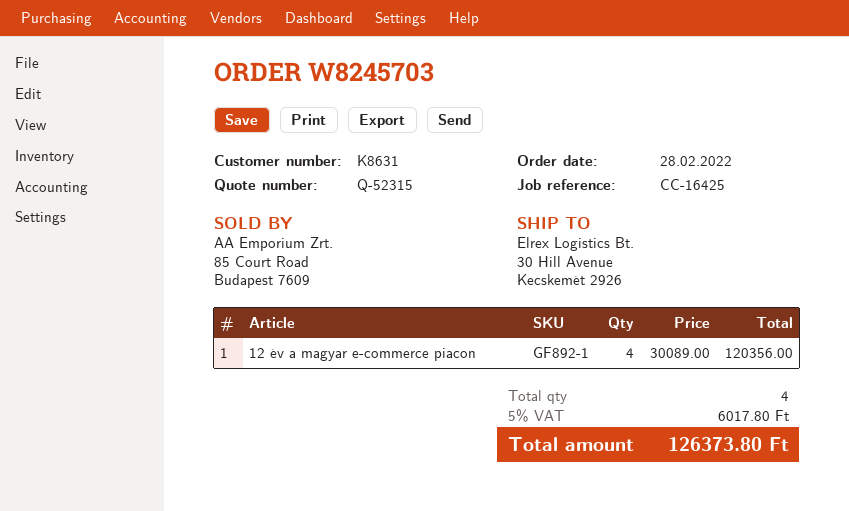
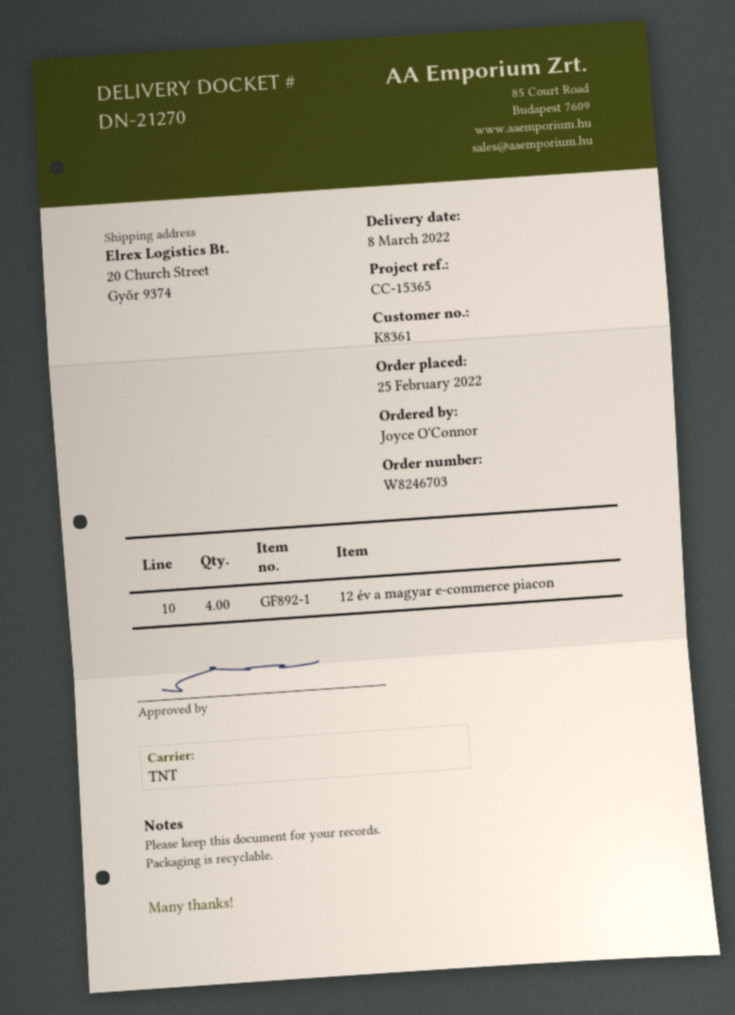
order number: W8245703 -> W8246703
order date: 2022-02-28 -> 2022-02-25
customer number: K8631 -> K8361
reference: CC-16425 -> CC-15365
ship to: 30 Hill Avenue, Kecskemét 2926 -> 20 Church Street, Győr 9374

